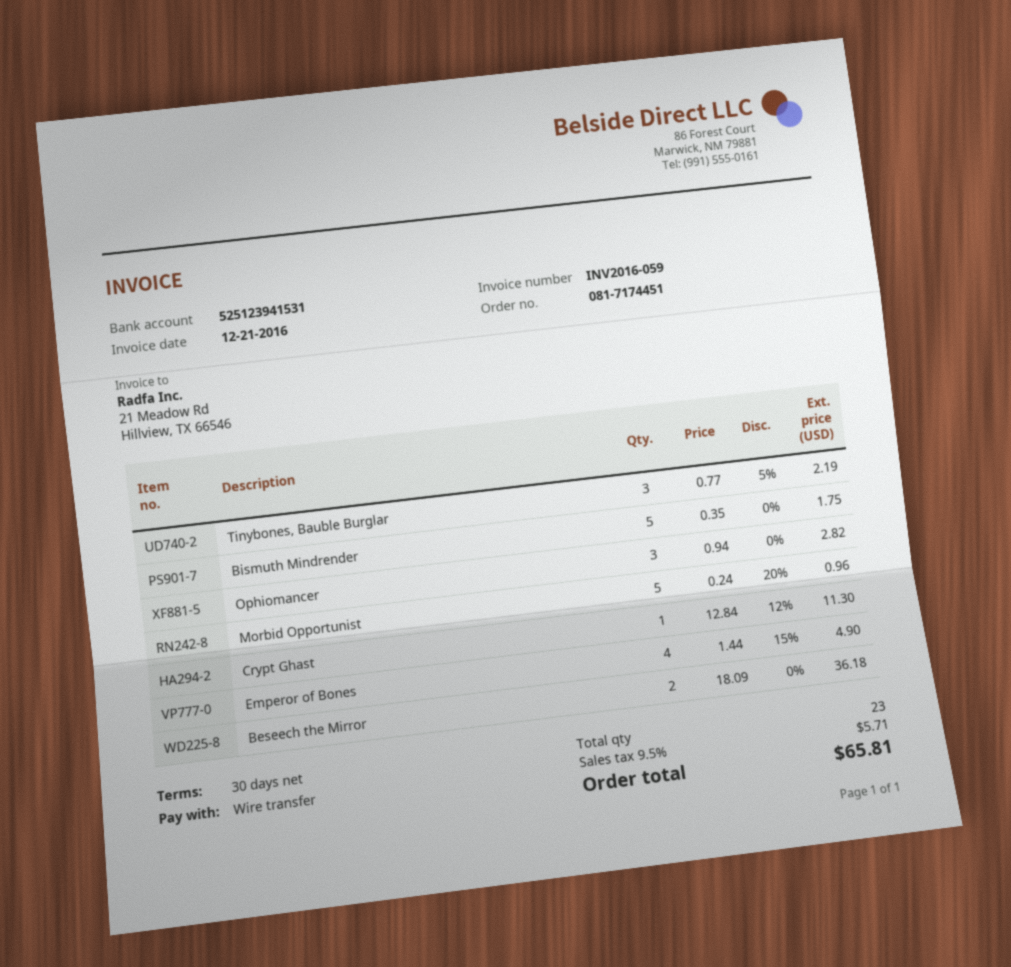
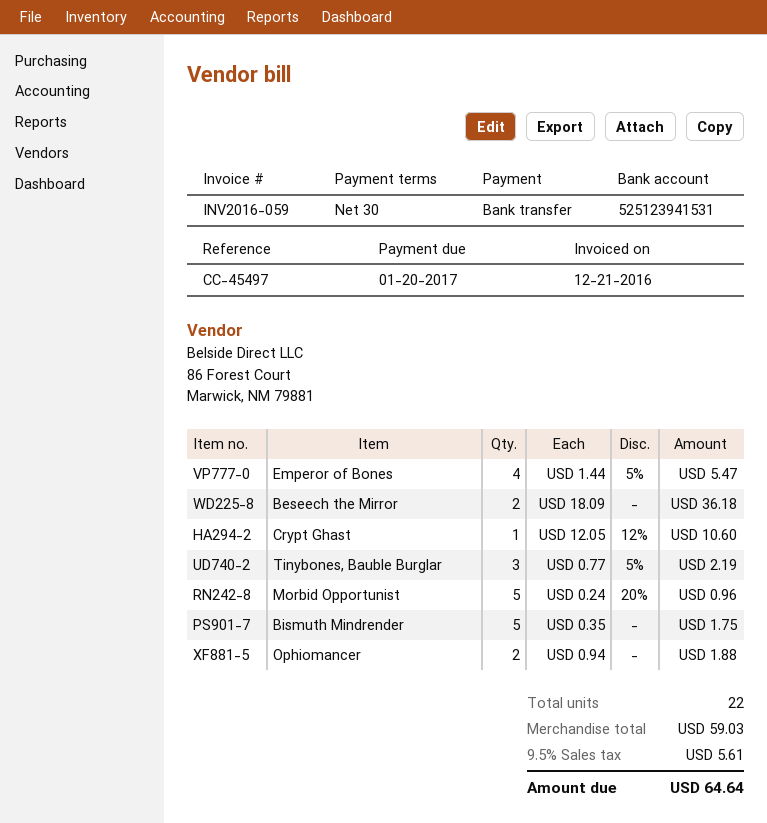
Ophiomancer: 3 x 0.94 = 2.82 -> 2 x 0.94 = 1.88
Crypt Ghast: 1 x 12.84 - 12% = 11.30 -> 1 x 12.05 - 12% = 10.60
Emperor of Bones: 4 x 1.44 - 15% = 4.90 -> 4 x 1.44 - 5% = 5.47
total quantity: 23 -> 22
tax: 9.5% = 5.71 -> 9.5% = 5.61
total: 65.81 -> 64.64

